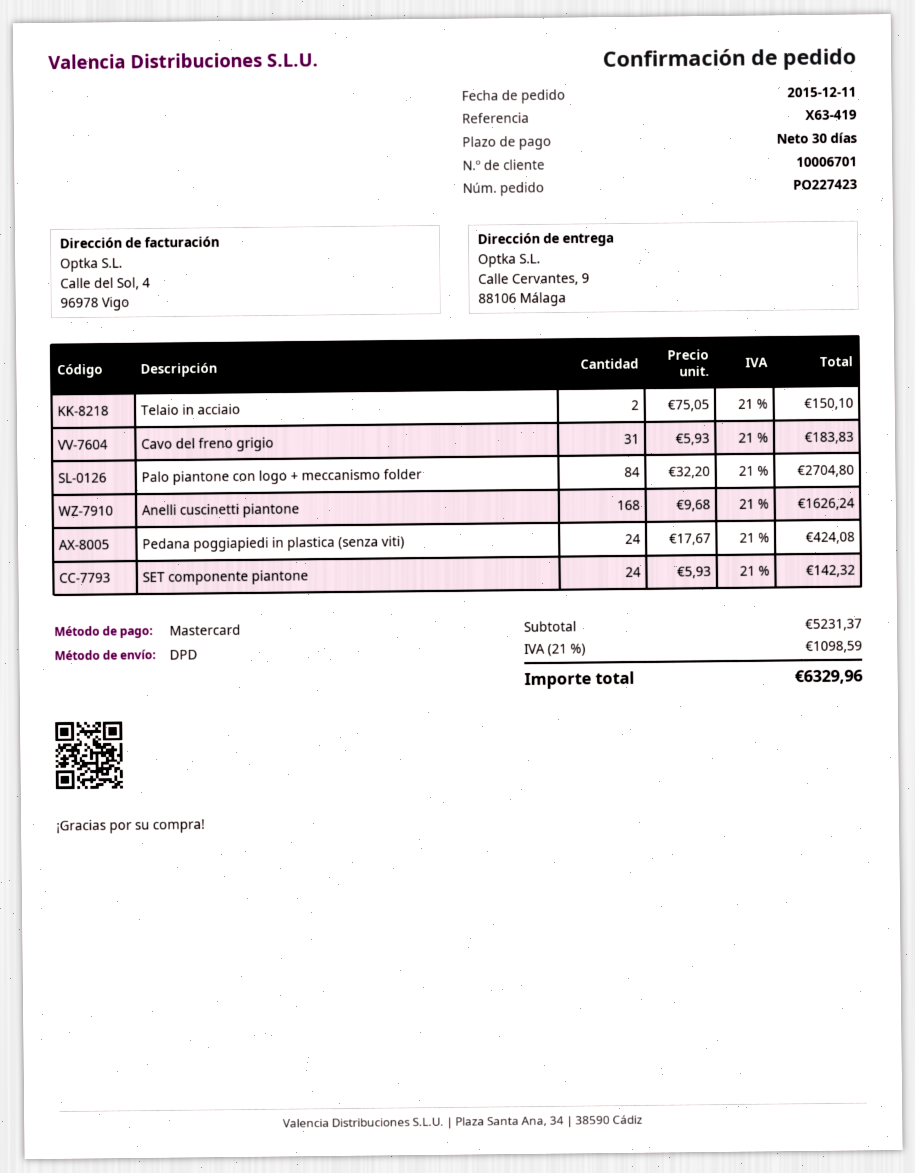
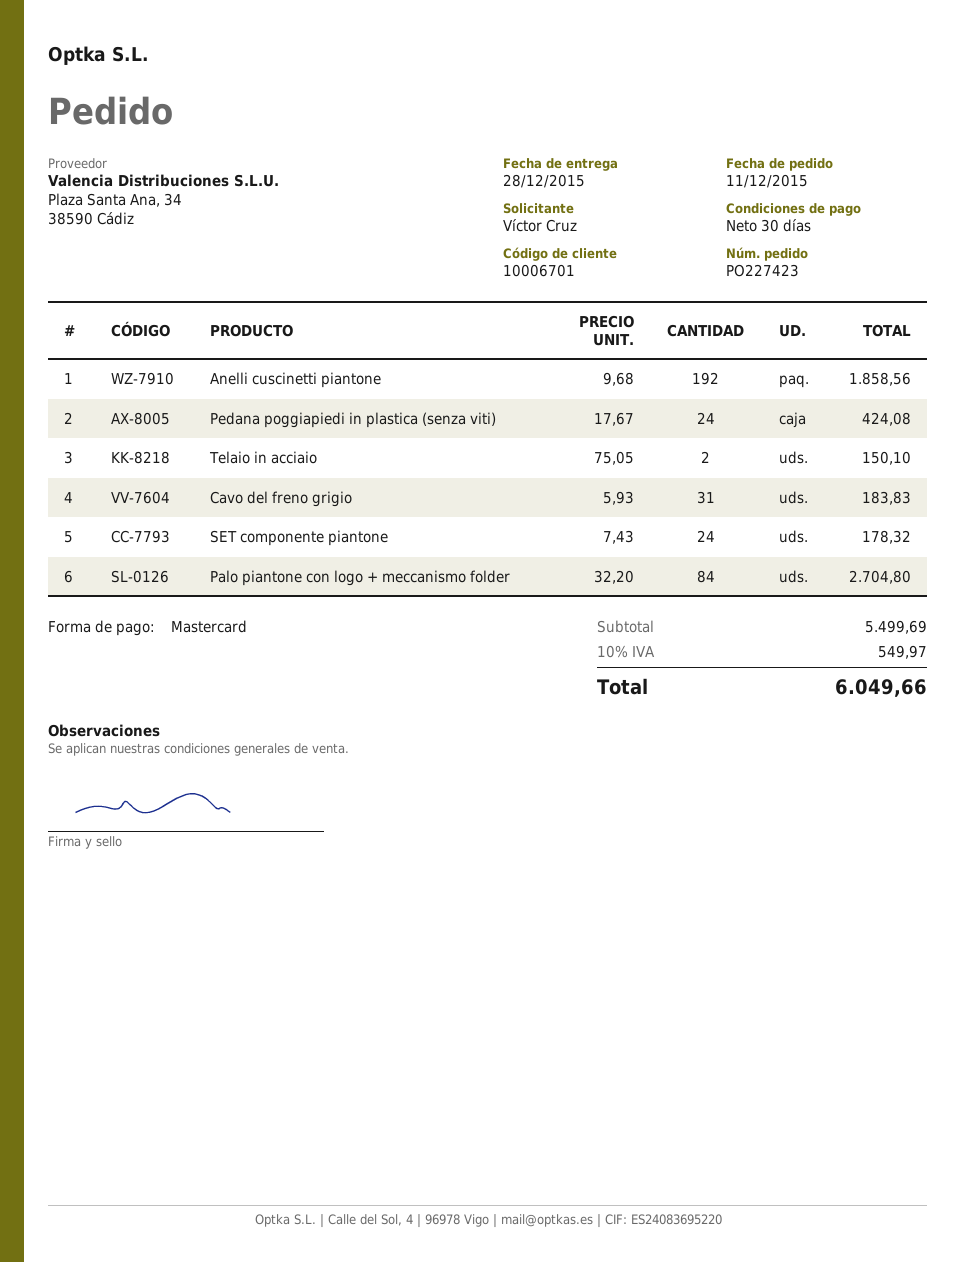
Anelli cuscinetti piantone: 168 x 9.68 = 1626.24 -> 192 x 9.68 = 1858.56
SET componente piantone: 24 x 5.93 = 142.32 -> 24 x 7.43 = 178.32
subtotal: 5231.37 -> 5499.69
tax: 21% = 1098.59 -> 10% = 549.97
total: 6329.96 -> 6049.66

